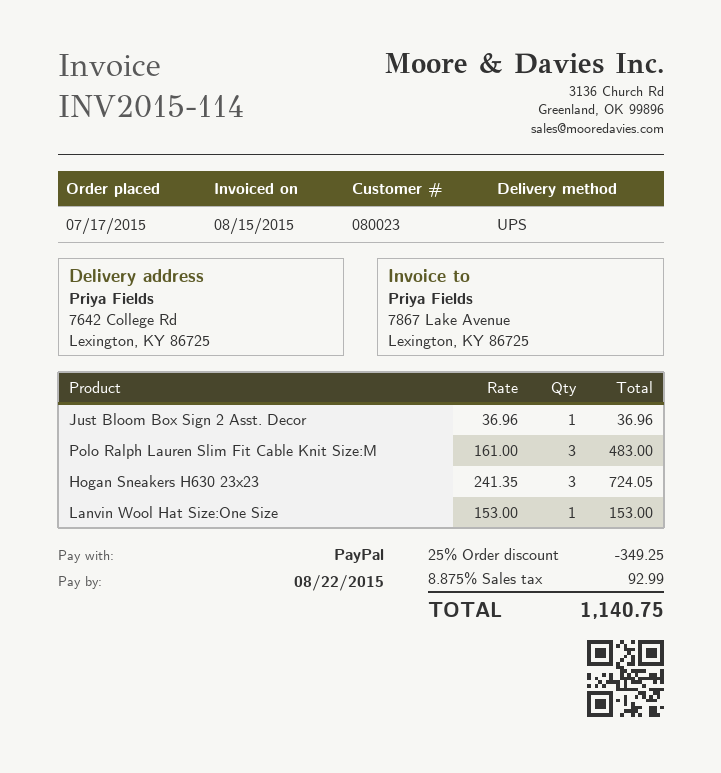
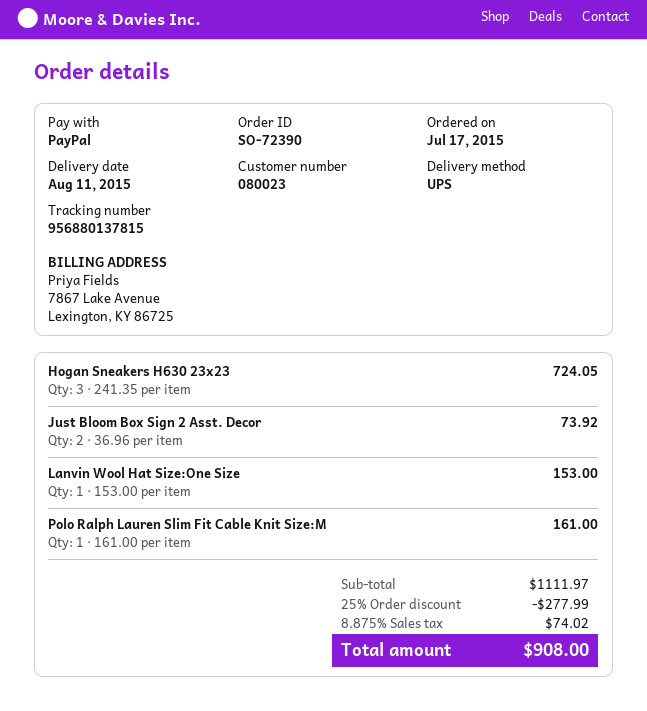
Just Bloom Box Sign 2 Asst. Decor: 1 x 36.96 = 36.96 -> 2 x 36.96 = 73.92
Polo Ralph Lauren Slim Fit Cable Knit Size:M: 3 x 161.00 = 483.00 -> 1 x 161.00 = 161.00
discount: 25% = 349.25 -> 25% = 277.99
tax: 8.875% = 92.99 -> 8.875% = 74.02
total: 1140.75 -> 908.00

